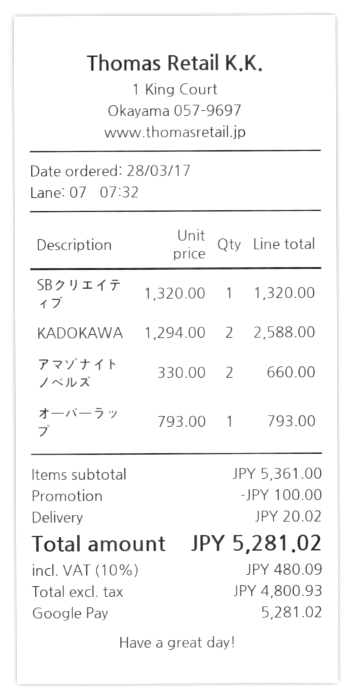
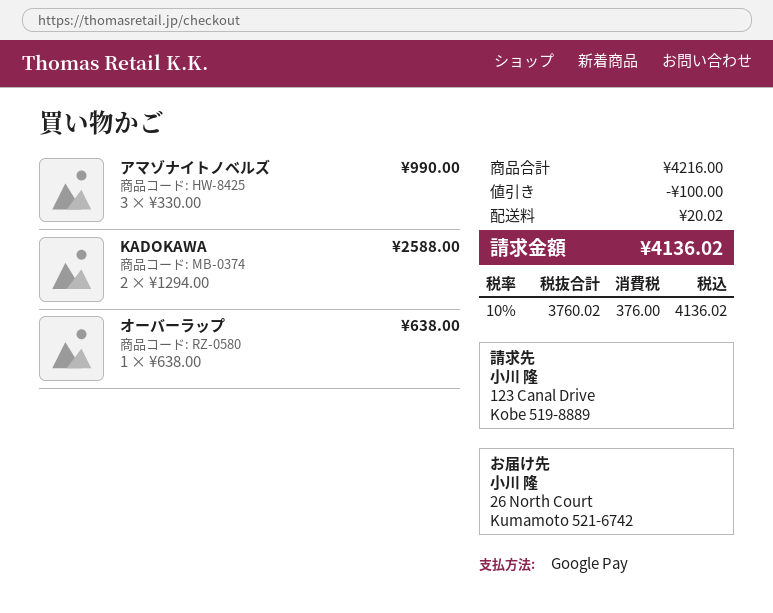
SBクリエイティブ: 1 x 1320.00 = 1320.00 -> none
アマゾナイトノベルズ: 2 x 330.00 = 660.00 -> 3 x 330.00 = 990.00
オーバーラップ: 1 x 793.00 = 793.00 -> 1 x 638.00 = 638.00
subtotal: 5361.00 -> 4216.00
net: 4800.93 -> 3760.02
tax: 10% = 480.09 -> 10% = 376.00
total: 5281.02 -> 4136.02

